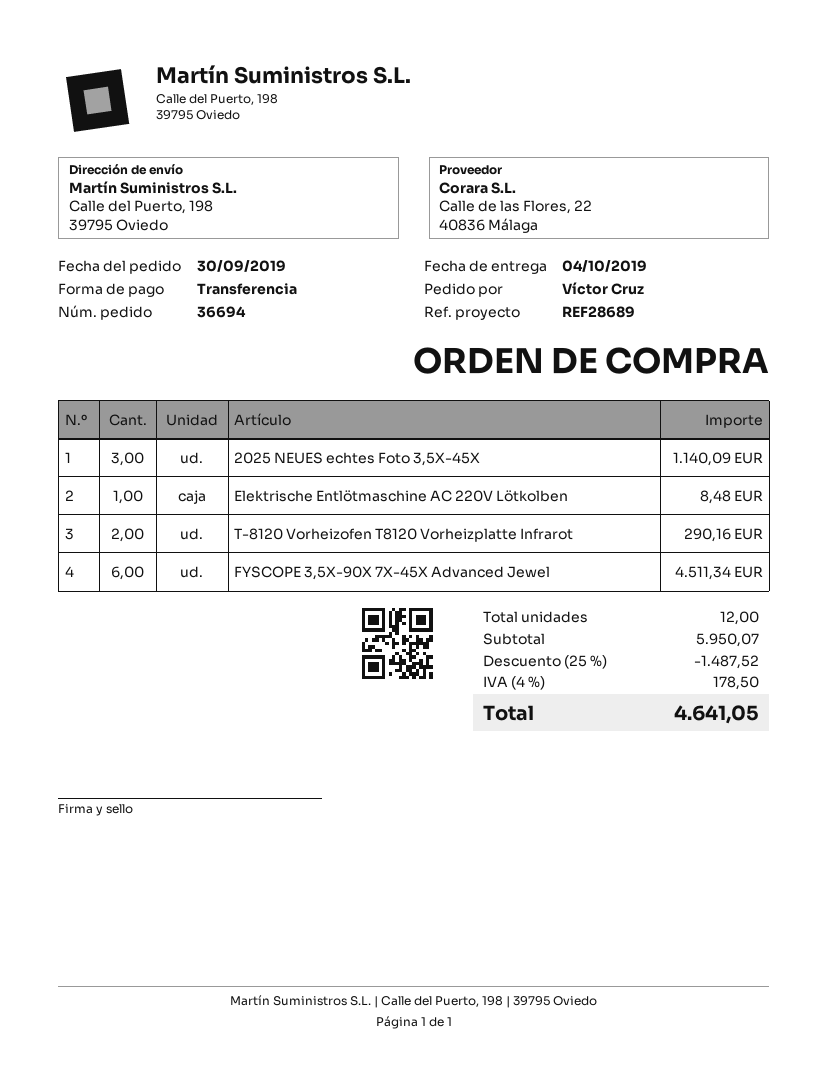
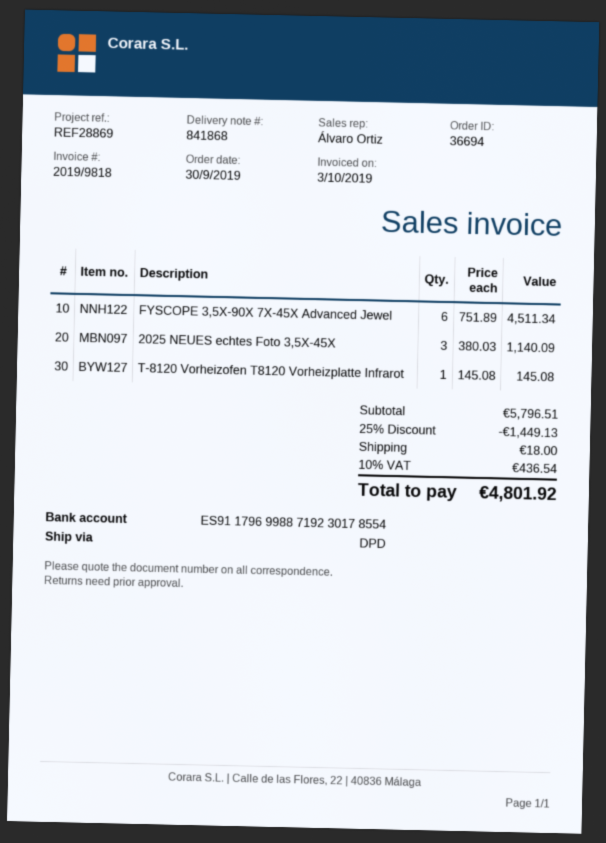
reference: REF28689 -> REF28869
Elektrische Entlötmaschine AC 220V Lötkolben: 1 for 8.48 -> none
T-8120 Vorheizofen T8120 Vorheizplatte Infrarot: 2 for 290.16 -> 1 for 145.08
subtotal: 5950.07 -> 5796.51
discount: 25% = 1487.52 -> 25% = 1449.13
shipping: none -> 18.00
tax: 4% = 178.50 -> 10% = 436.54
total: 4641.05 -> 4801.92

